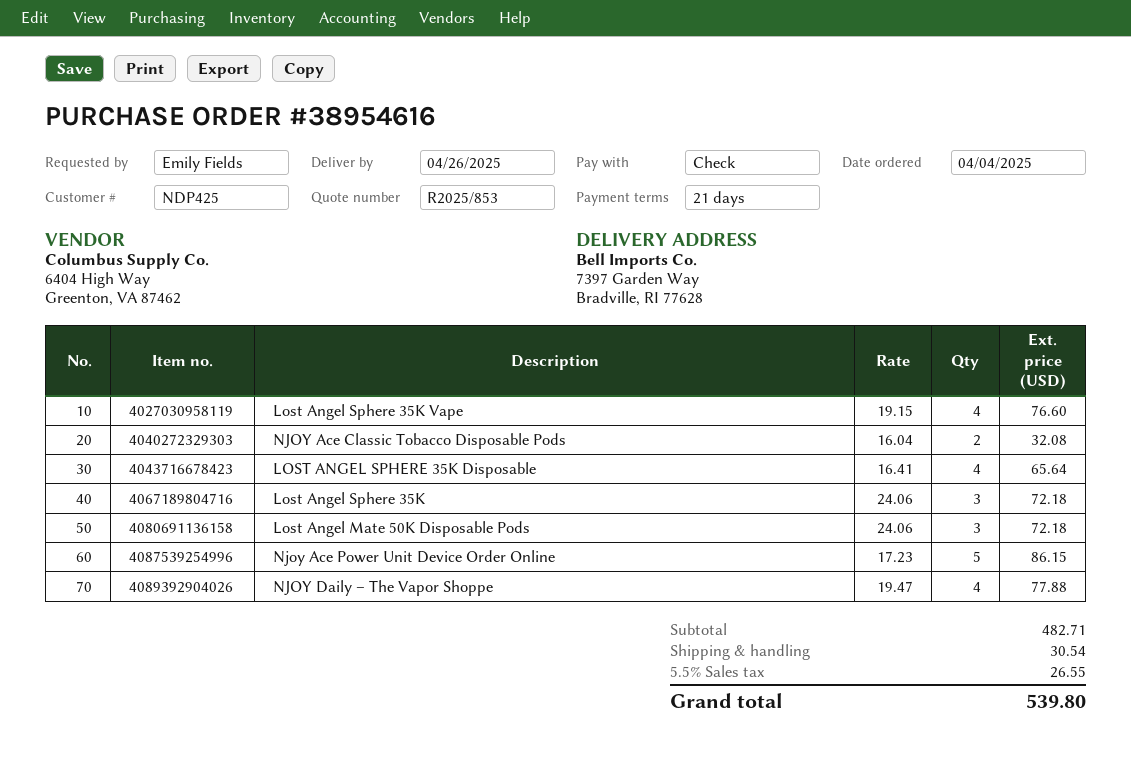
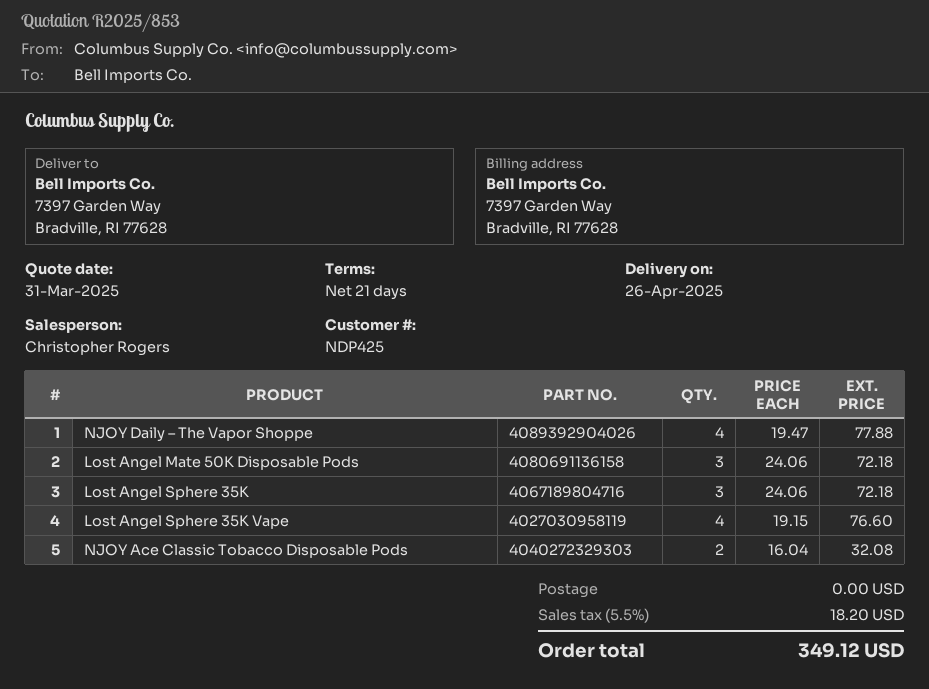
LOST ANGEL SPHERE 35K Disposable: 4 x 16.41 = 65.64 -> none
Njoy Ace Power Unit Device Order Online: 5 x 17.23 = 86.15 -> none
shipping: 30.54 -> 0.00
tax: 5.5% = 26.55 -> 5.5% = 18.20
total: 539.80 -> 349.12

